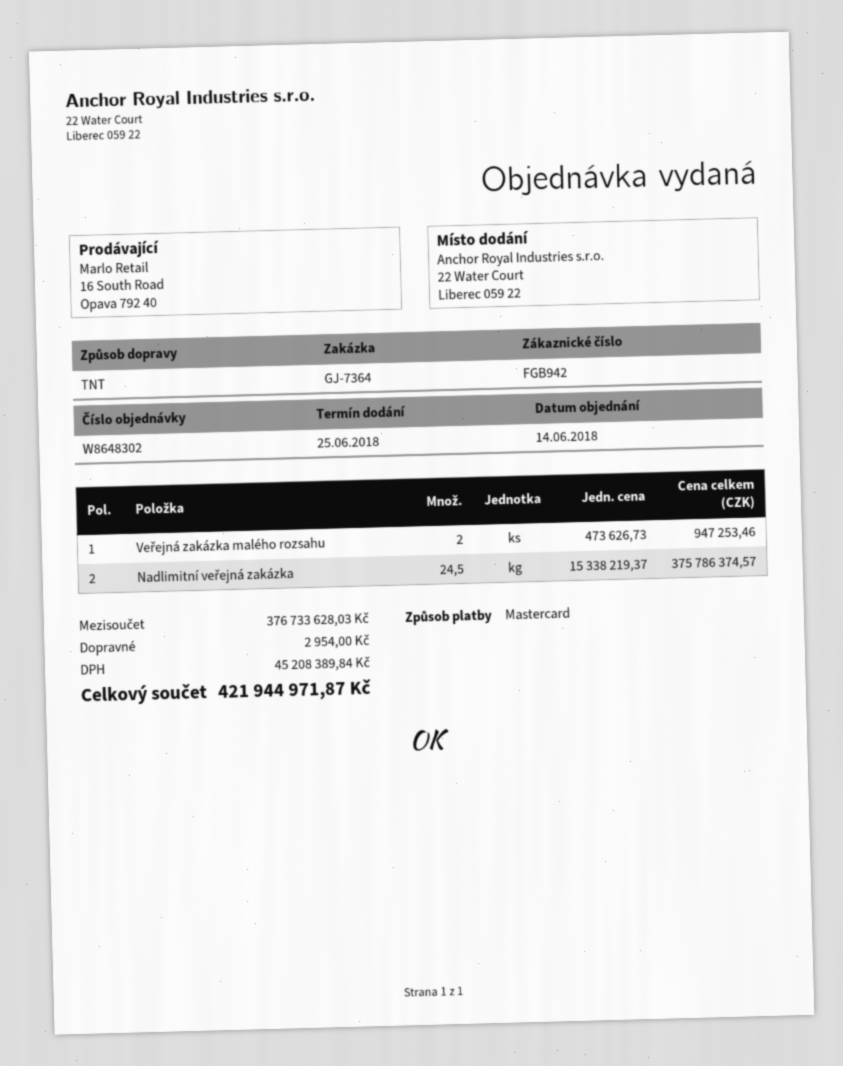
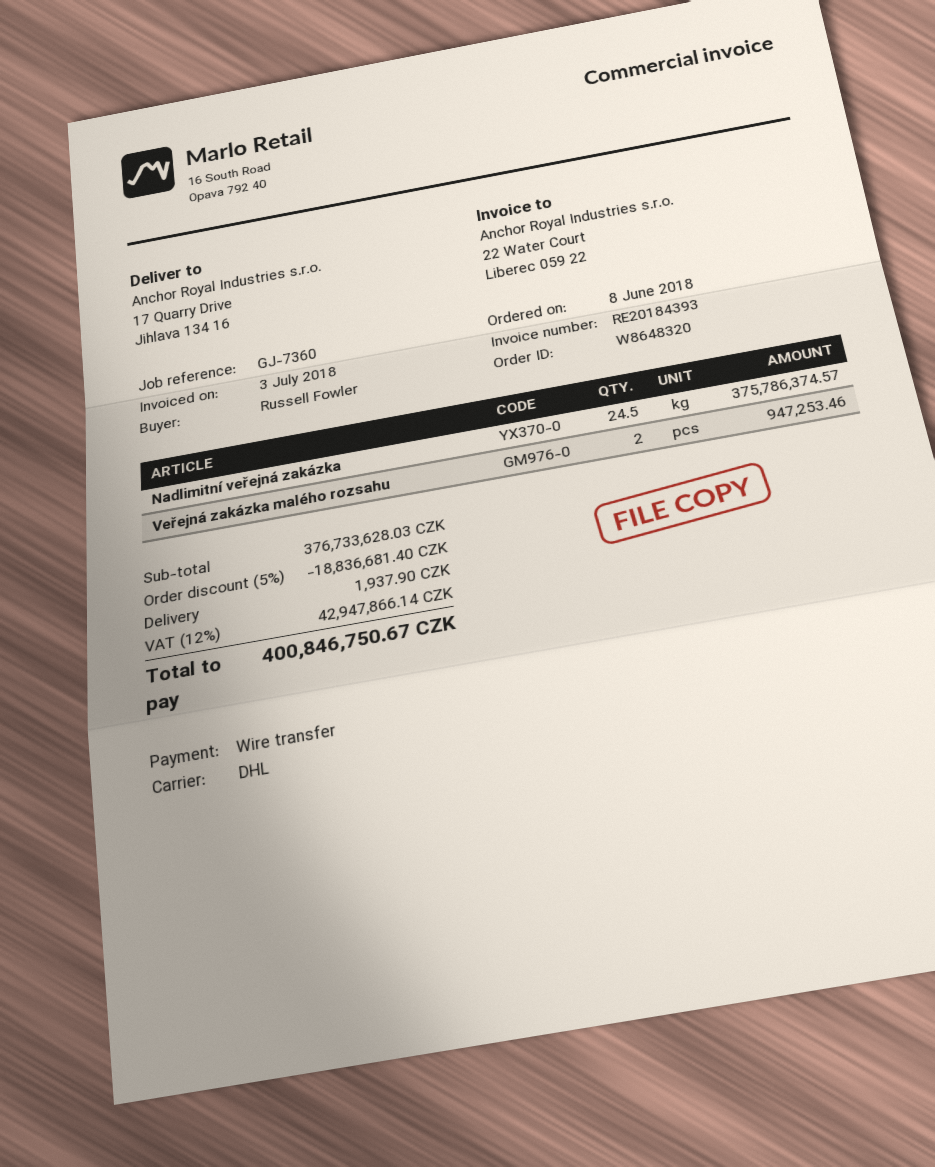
order number: W8648302 -> W8648320
order date: 2018-06-14 -> 2018-06-08
reference: GJ-7364 -> GJ-7360
payment method: Mastercard -> bank transfer
shipping method: TNT -> DHL
ship to: 22 Water Court, Liberec 059 22 -> 17 Quarry Drive, Jihlava 134 16
discount: none -> 5% = 18836681.40
shipping: 2954.00 -> 1937.90
tax: 45208389.84 -> 42947866.14
total: 421944971.87 -> 400846750.67

